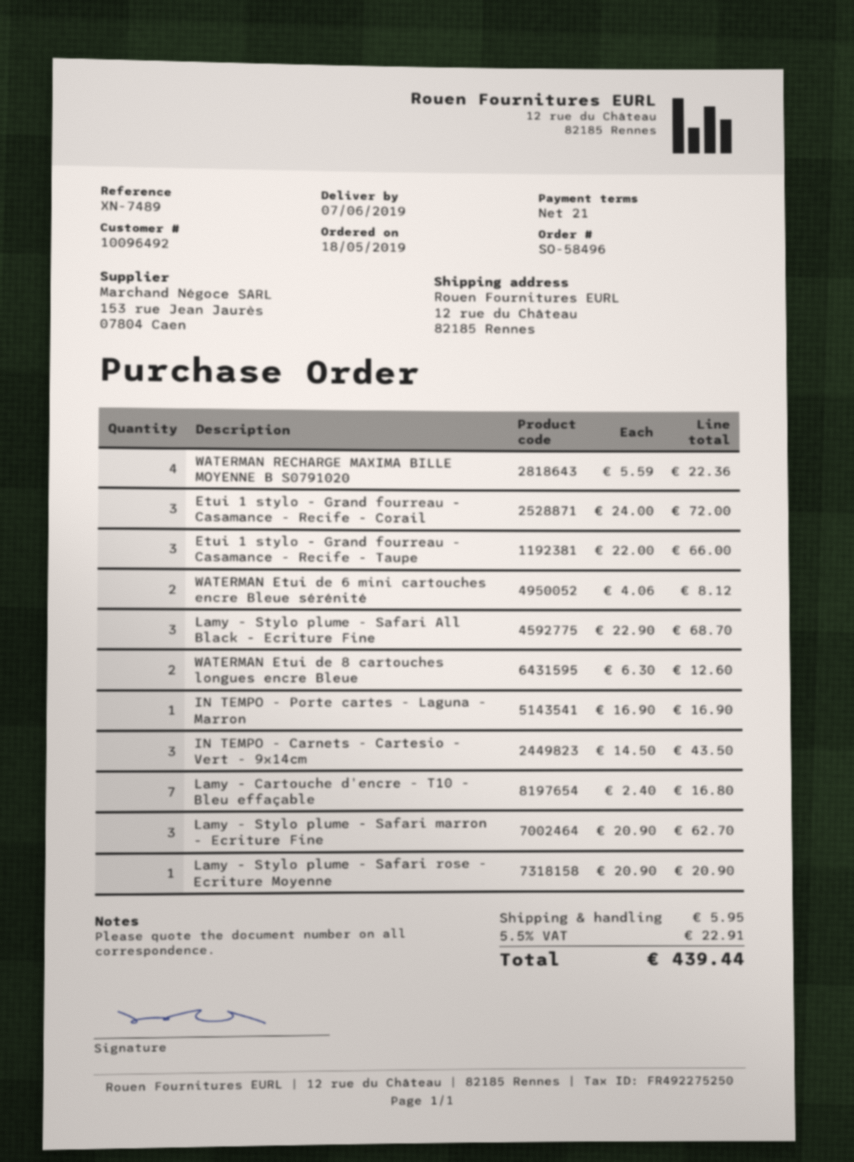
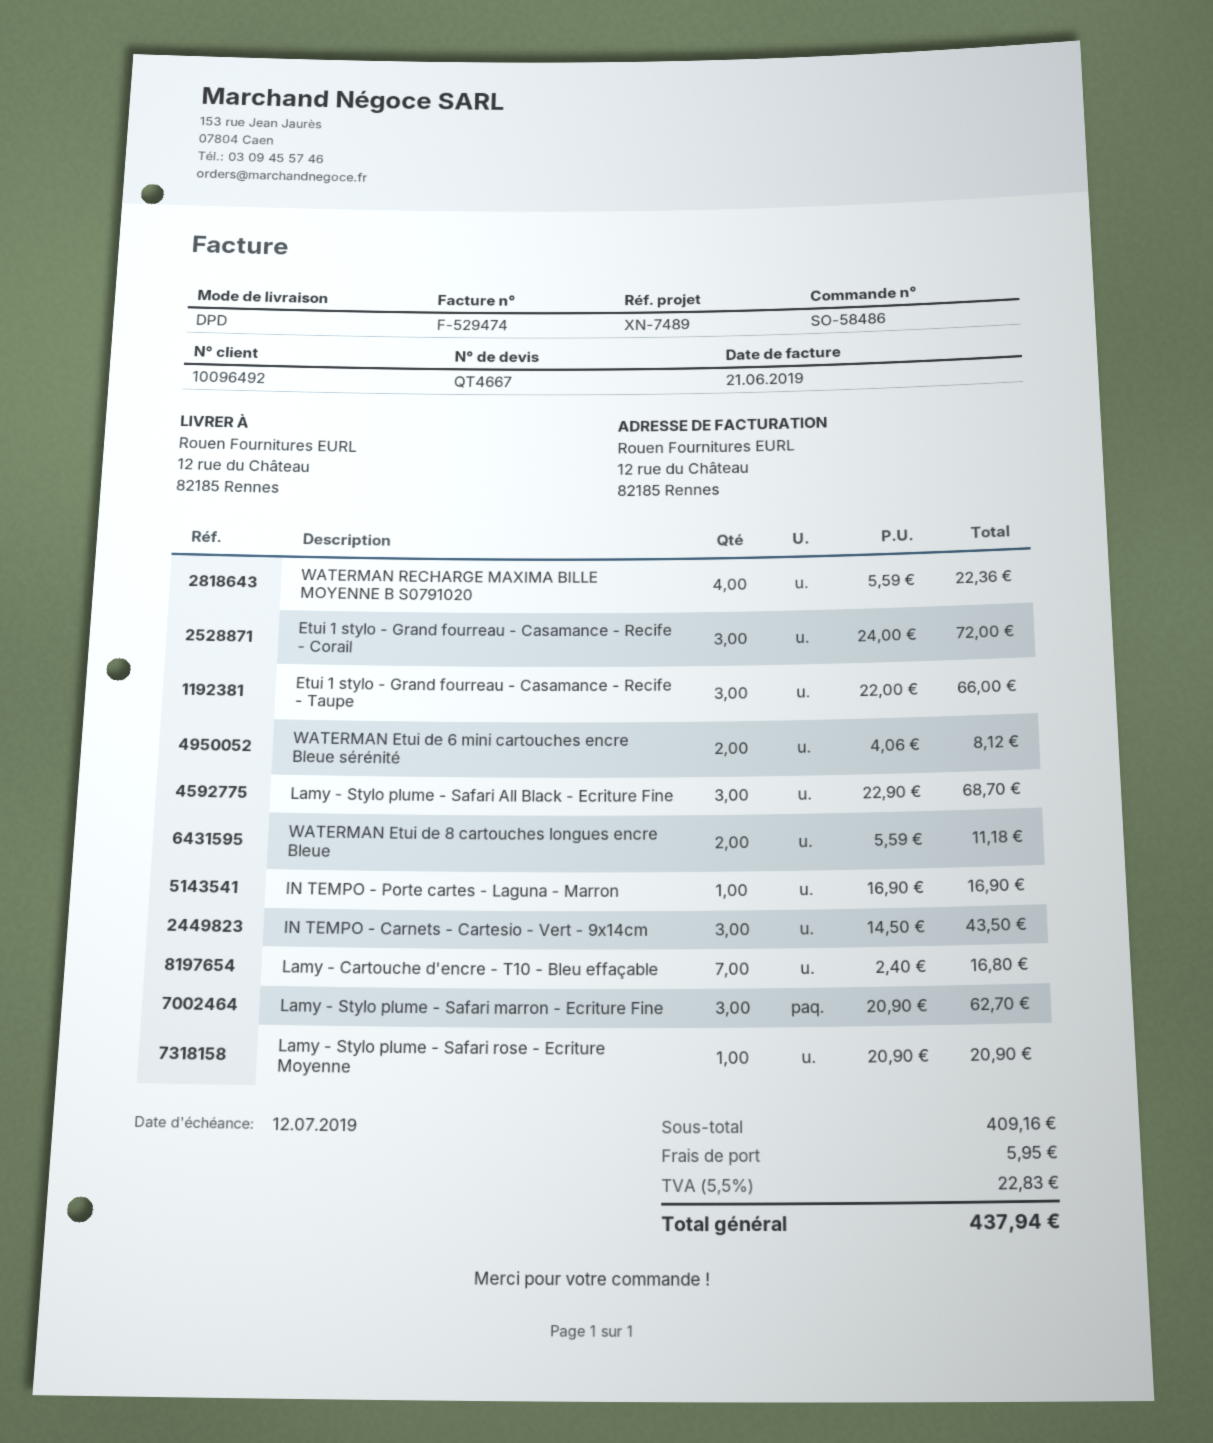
order number: SO-58496 -> SO-58486
WATERMAN Etui de 8 cartouches longues encre Bleue: 2 x 6.30 = 12.60 -> 2 x 5.59 = 11.18
tax: 5.5% = 22.91 -> 5.5% = 22.83
total: 439.44 -> 437.94

